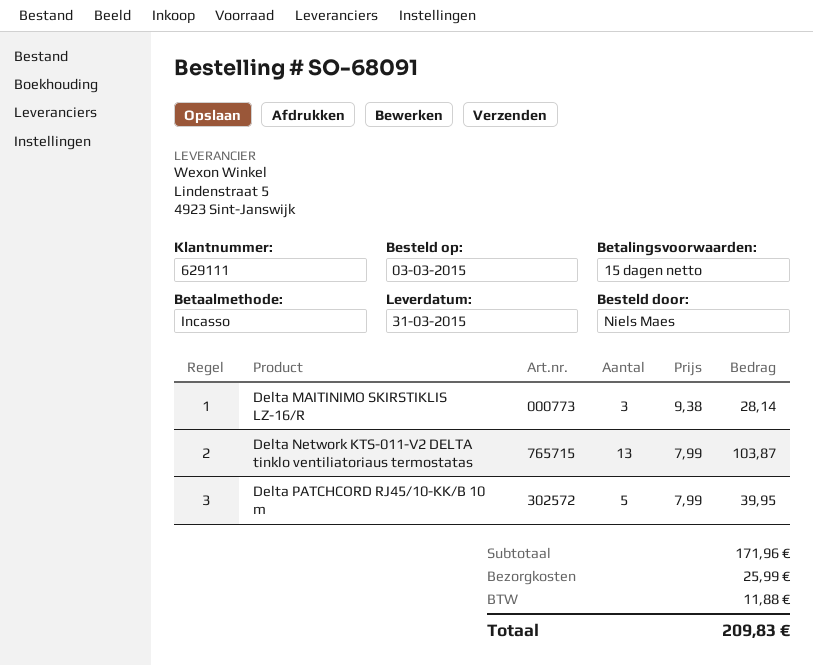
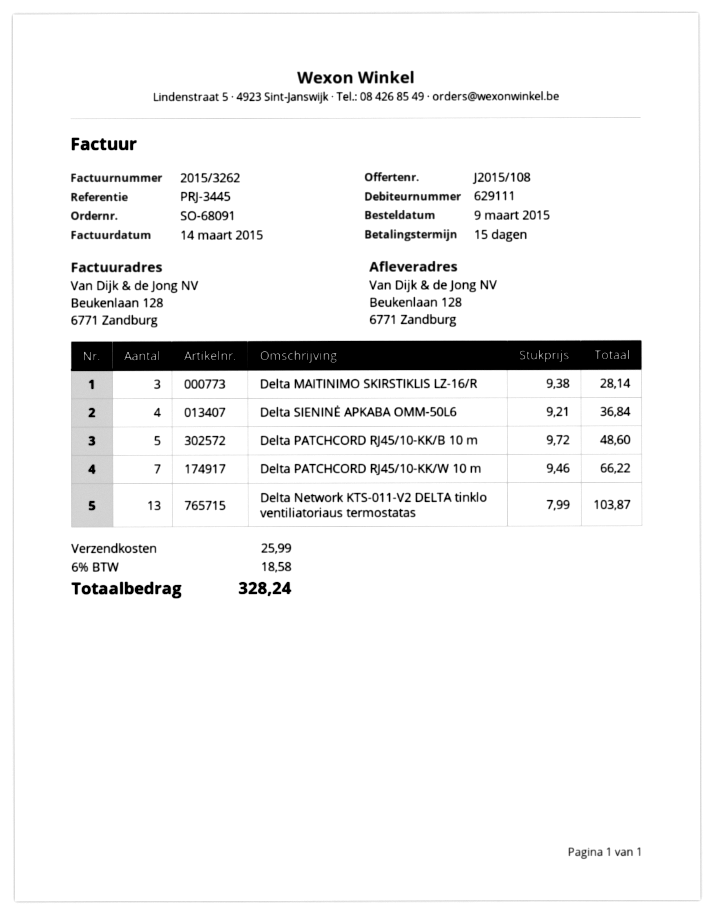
order date: 2015-03-03 -> 2015-03-09
Delta PATCHCORD RJ45/10-KK/B 10 m: 5 x 7.99 = 39.95 -> 5 x 9.72 = 48.60
Delta SIENINĖ APKABA OMM-50L6: none -> 4 x 9.21 = 36.84
Delta PATCHCORD RJ45/10-KK/W 10 m: none -> 7 x 9.46 = 66.22
tax: 11.88 -> 18.58
total: 209.83 -> 328.24

